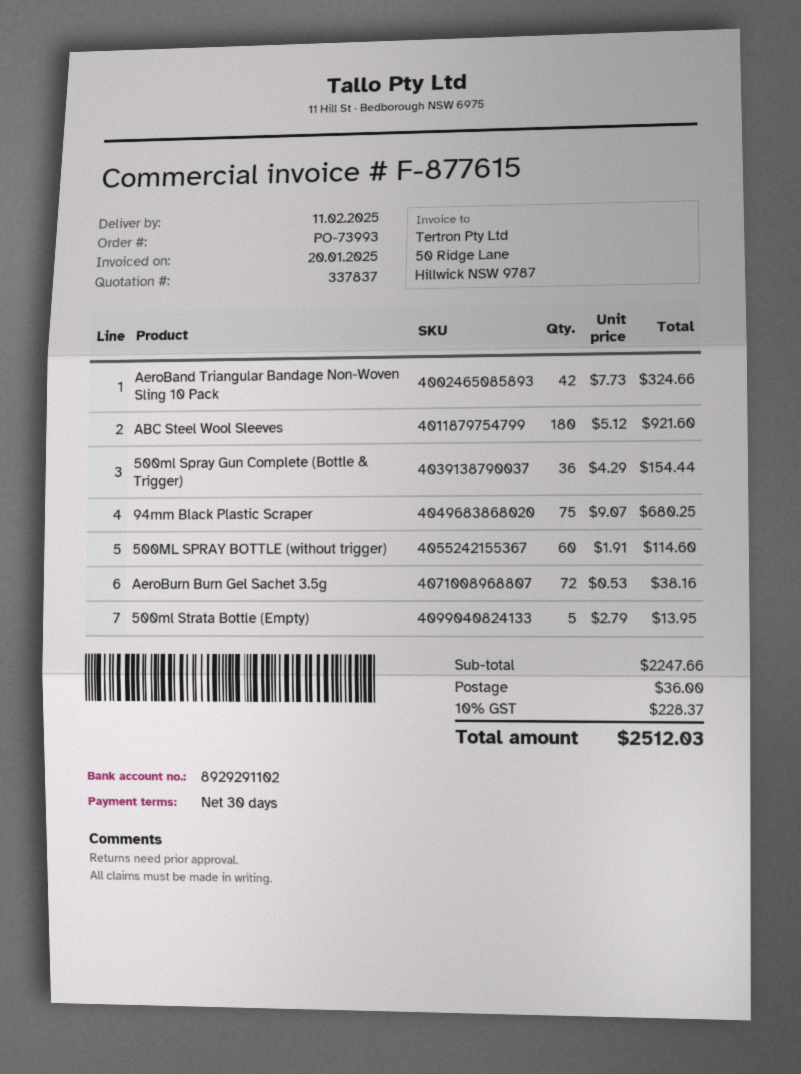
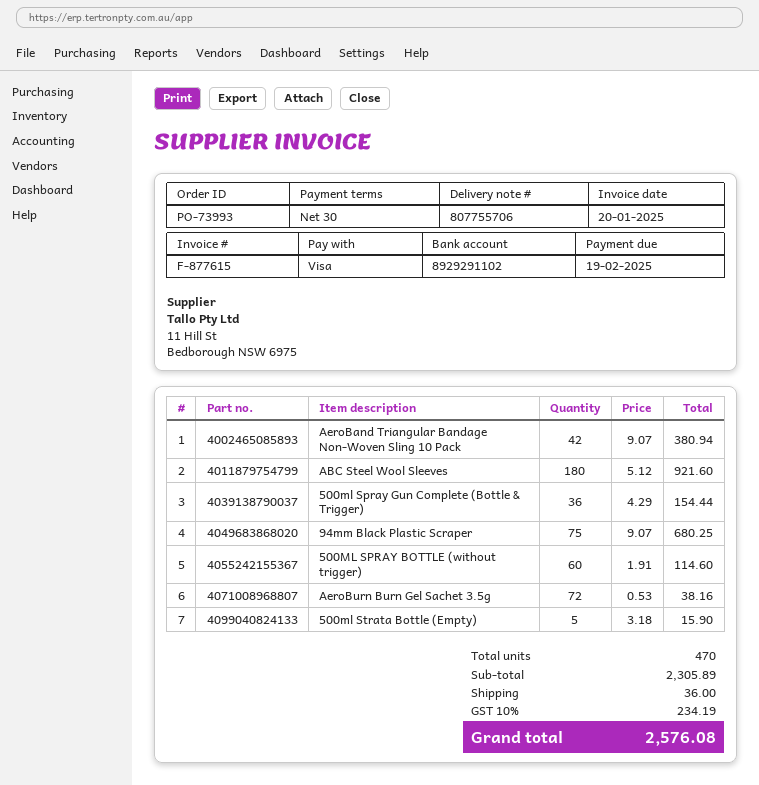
AeroBand Triangular Bandage Non-Woven Sling 10 Pack: 42 x 7.73 = 324.66 -> 42 x 9.07 = 380.94
500ml Strata Bottle (Empty): 5 x 2.79 = 13.95 -> 5 x 3.18 = 15.90
subtotal: 2247.66 -> 2305.89
tax: 10% = 228.37 -> 10% = 234.19
total: 2512.03 -> 2576.08

